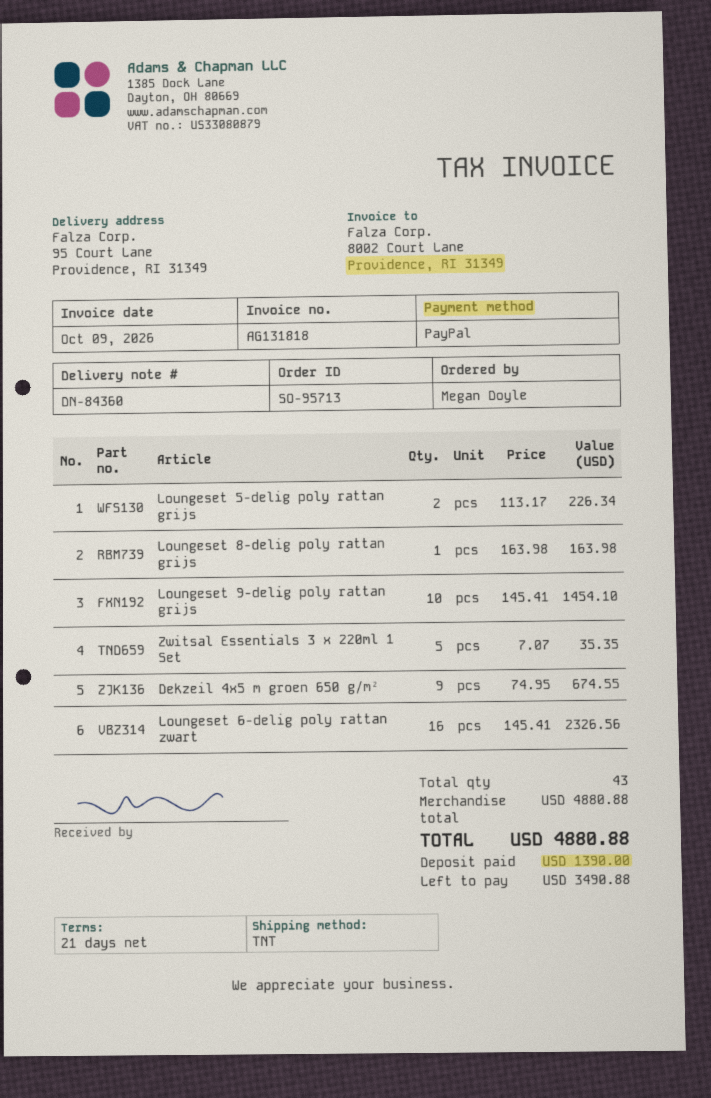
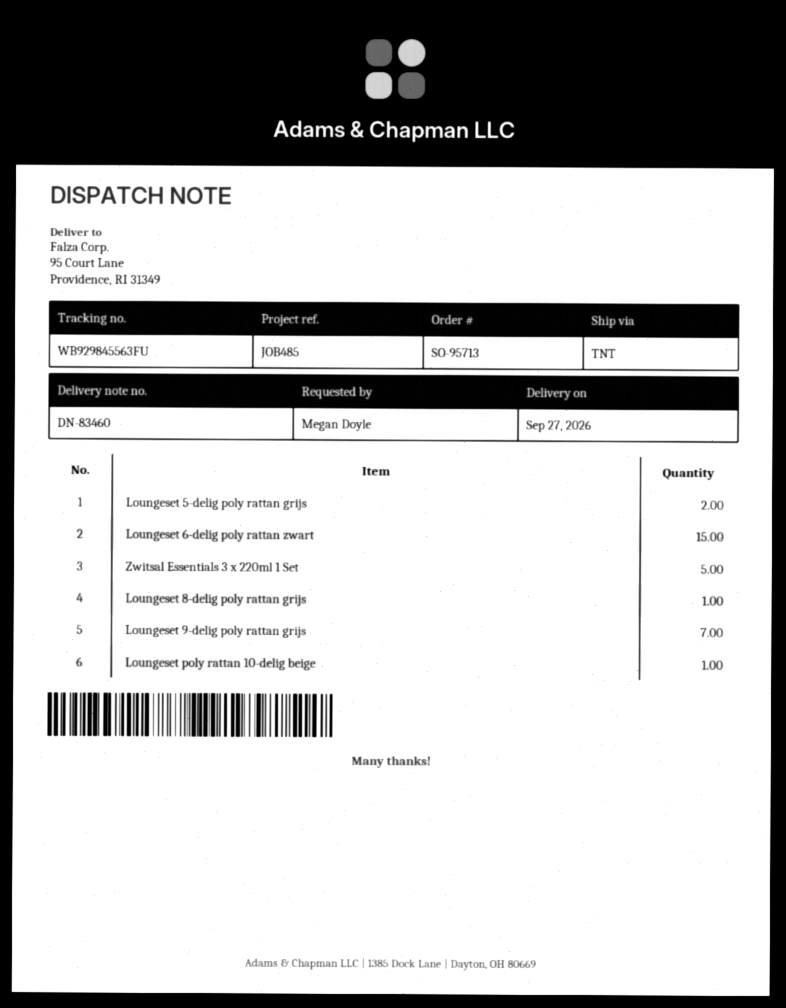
delivery note number: DN-84360 -> DN-83460
Loungeset 9-delig poly rattan grijs: 10 -> 7
Dekzeil 4x5 m groen 650 g/m²: 9 -> none
Loungeset 6-delig poly rattan zwart: 16 -> 15
Loungeset poly rattan 10-delig beige: none -> 1

